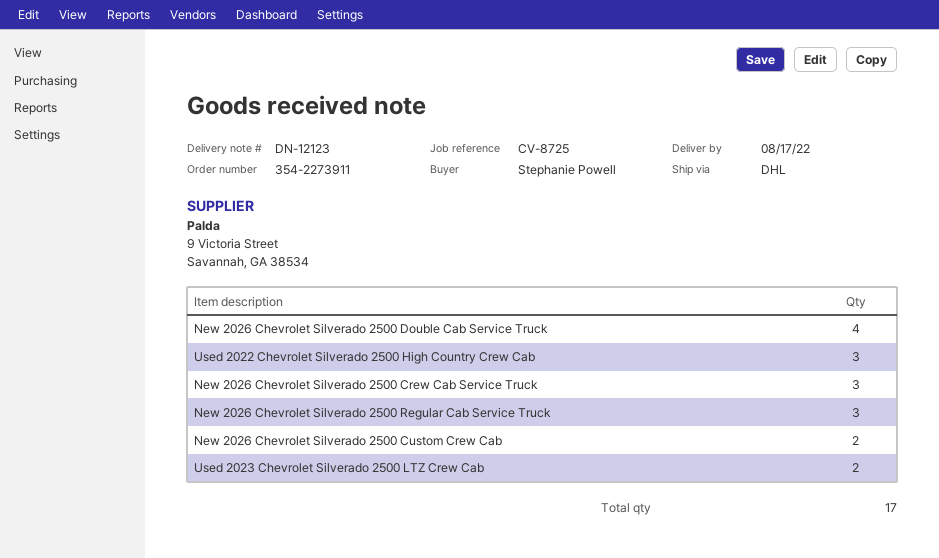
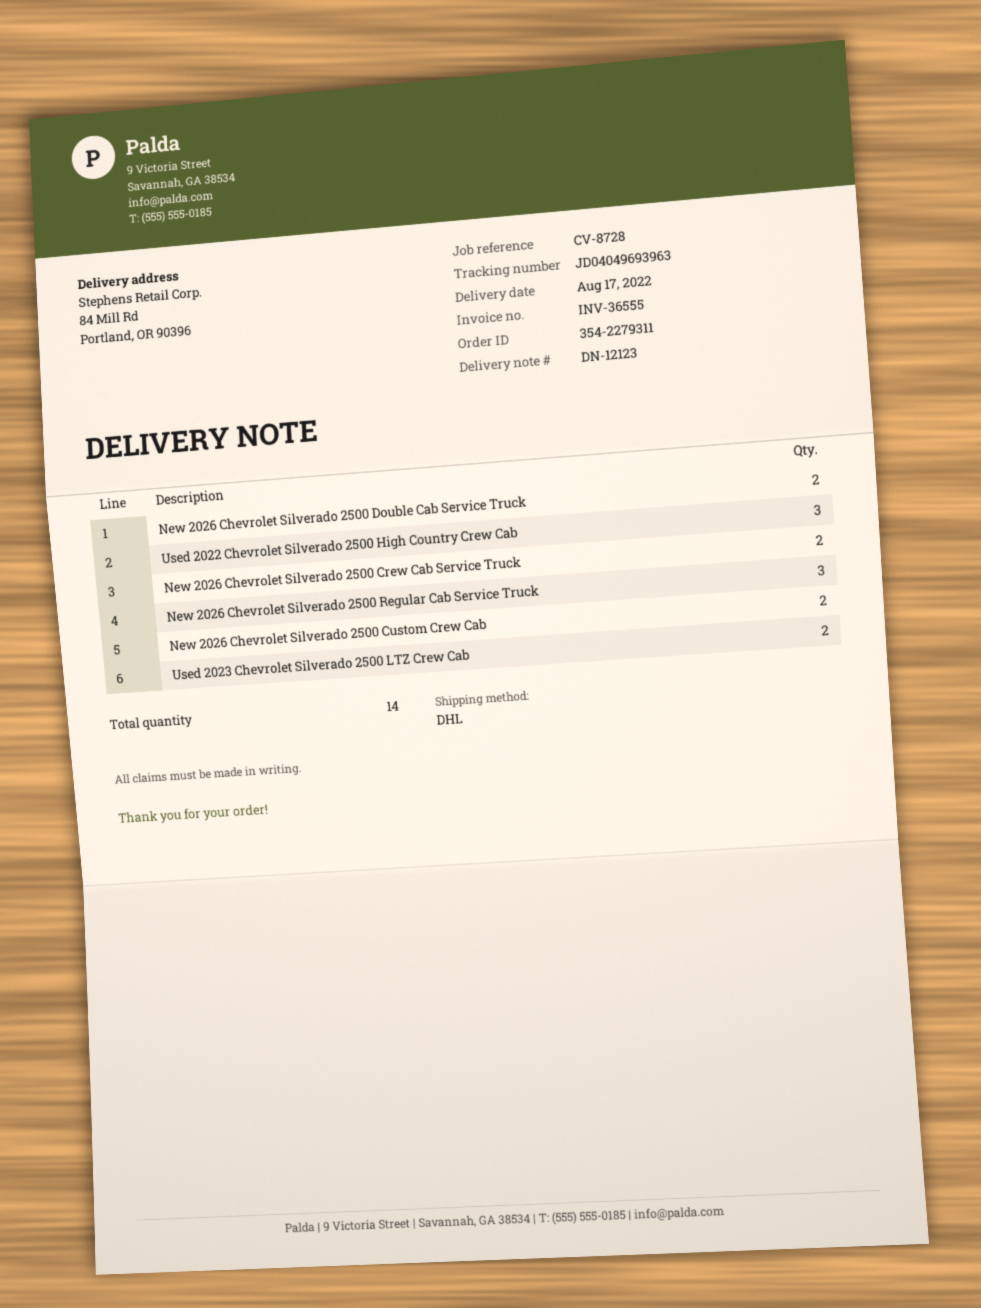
order number: 354-2273911 -> 354-2279311
reference: CV-8725 -> CV-8728
New 2026 Chevrolet Silverado 2500 Double Cab Service Truck: 4 -> 2
New 2026 Chevrolet Silverado 2500 Crew Cab Service Truck: 3 -> 2
total quantity: 17 -> 14

